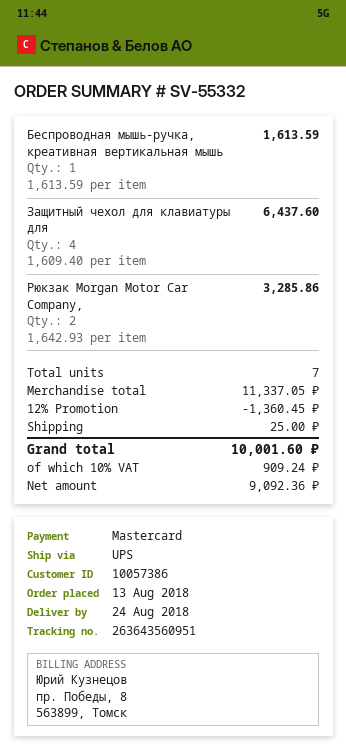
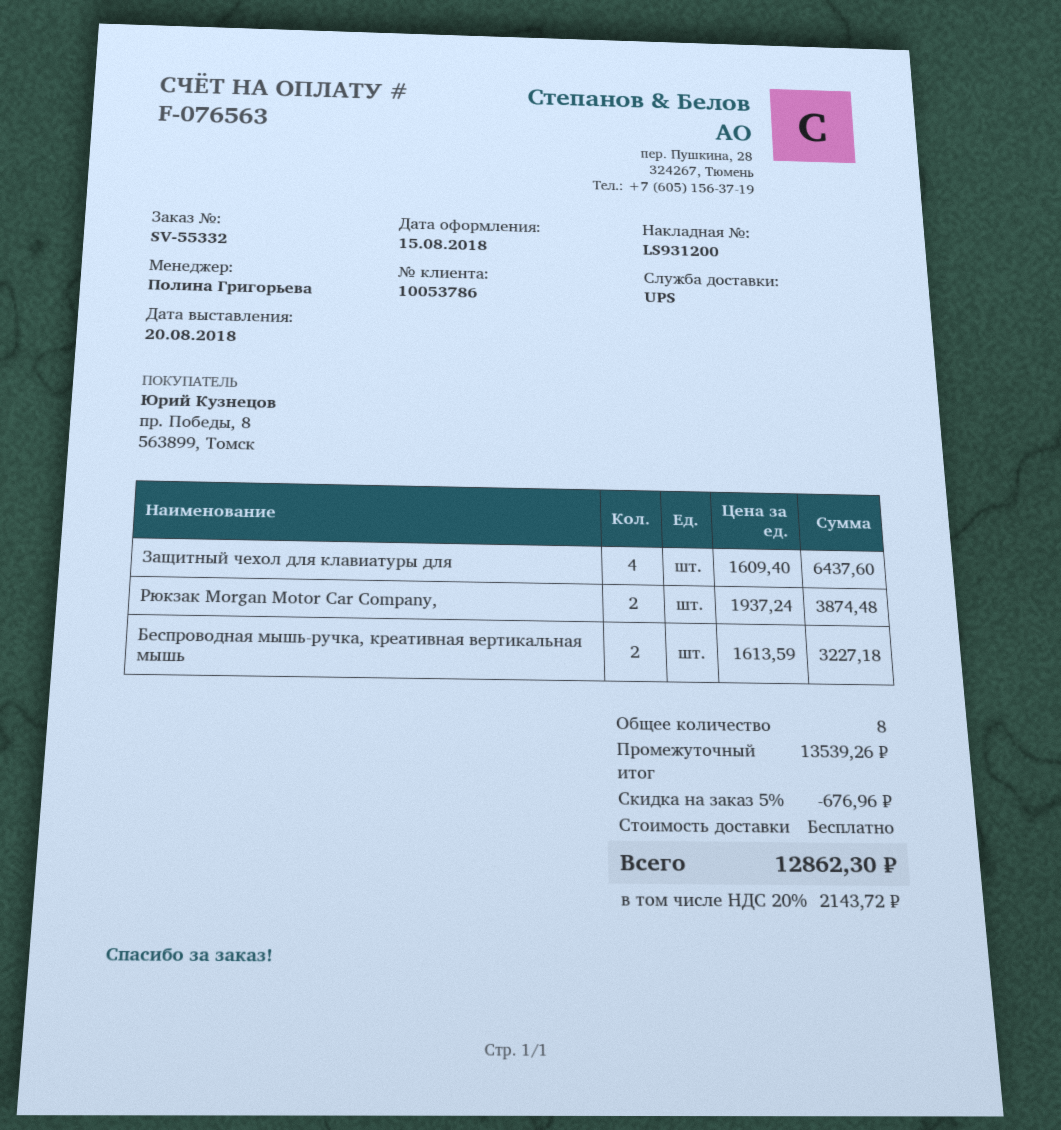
order date: 2018-08-13 -> 2018-08-15
customer number: 10057386 -> 10053786
Беспроводная мышь-ручка, креативная вертикальная мышь: 1 x 1613.59 = 1613.59 -> 2 x 1613.59 = 3227.18
Рюкзак Morgan Motor Car Company,: 2 x 1642.93 = 3285.86 -> 2 x 1937.24 = 3874.48
total quantity: 7 -> 8
subtotal: 11337.05 -> 13539.26
discount: 12% = 1360.45 -> 5% = 676.96
shipping: 25.00 -> 0.00
tax: 10% = 909.24 -> 20% = 2143.72
total: 10001.60 -> 12862.30

